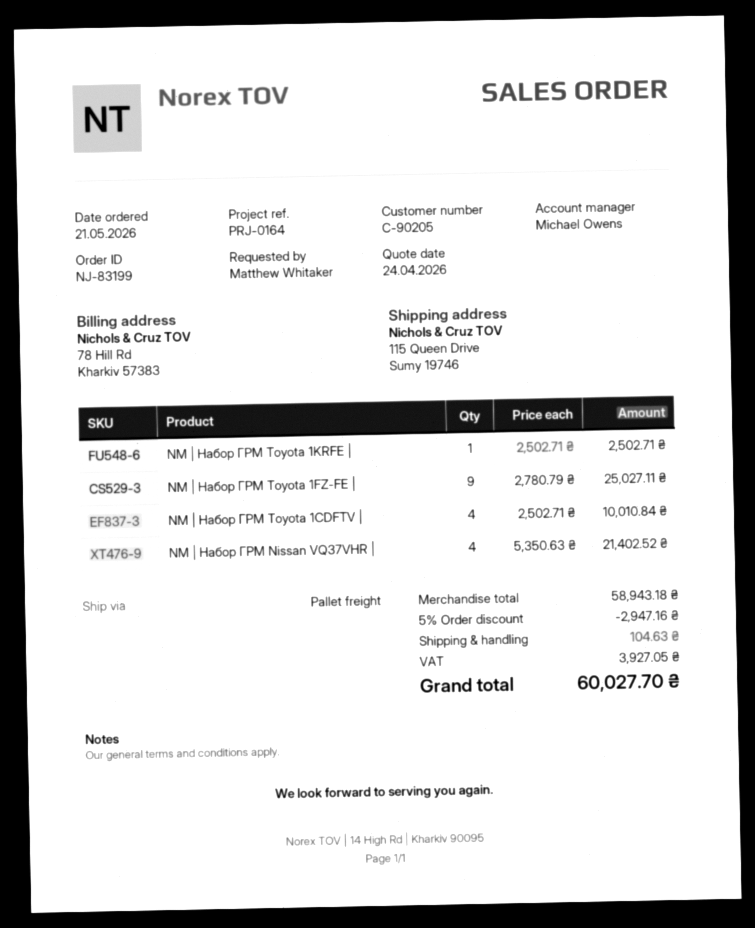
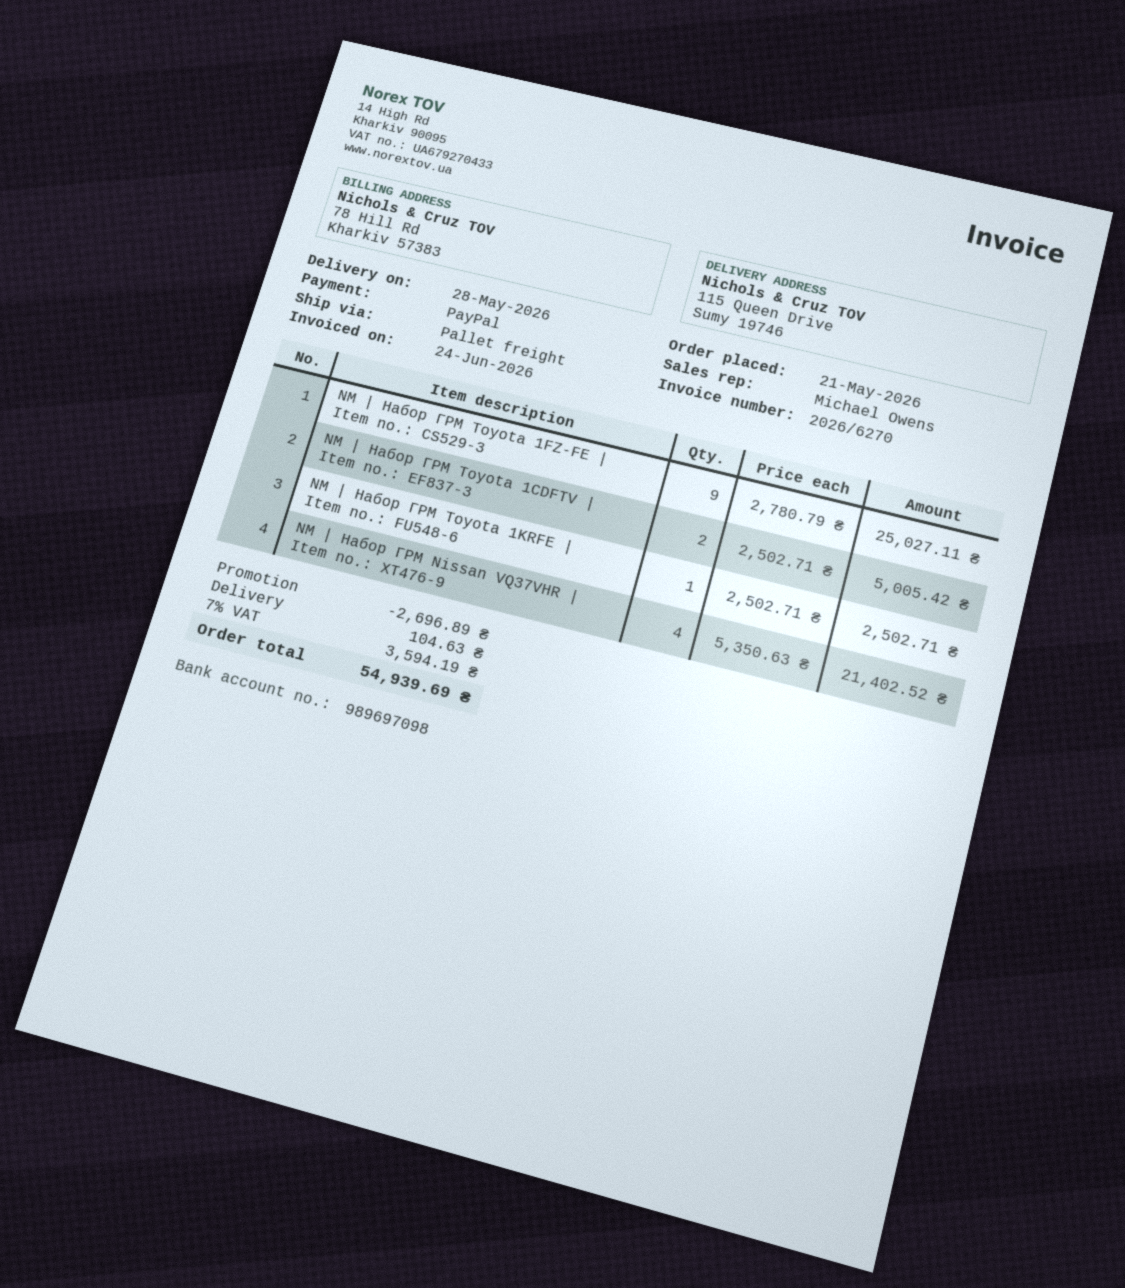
NM | Набор ГРМ Toyota 1CDFTV |: 4 x 2502.71 = 10010.84 -> 2 x 2502.71 = 5005.42
discount: 2947.16 -> 2696.89
tax: 3927.05 -> 3594.19
total: 60027.70 -> 54939.69

